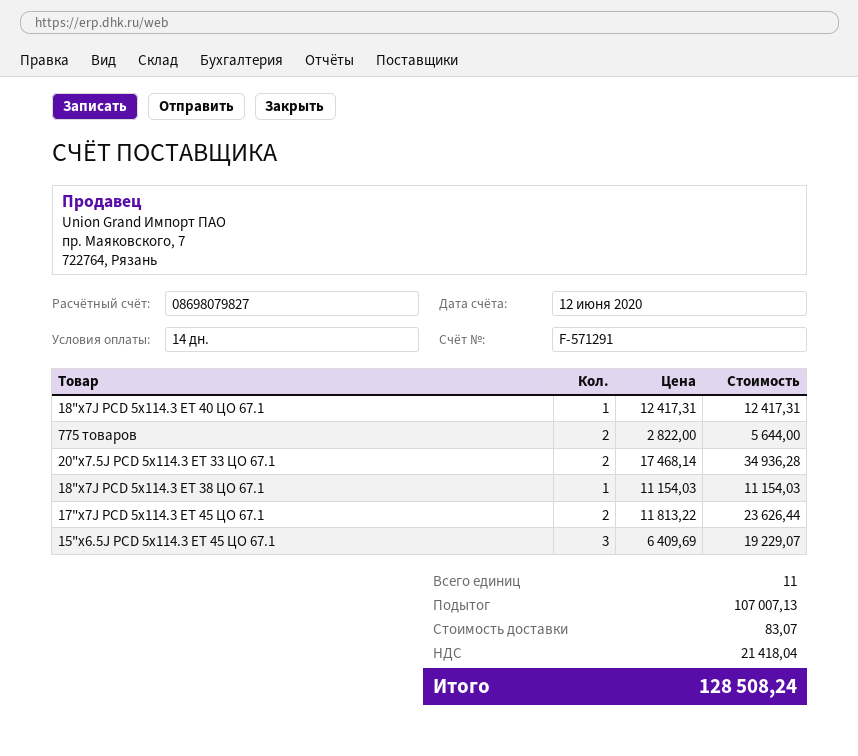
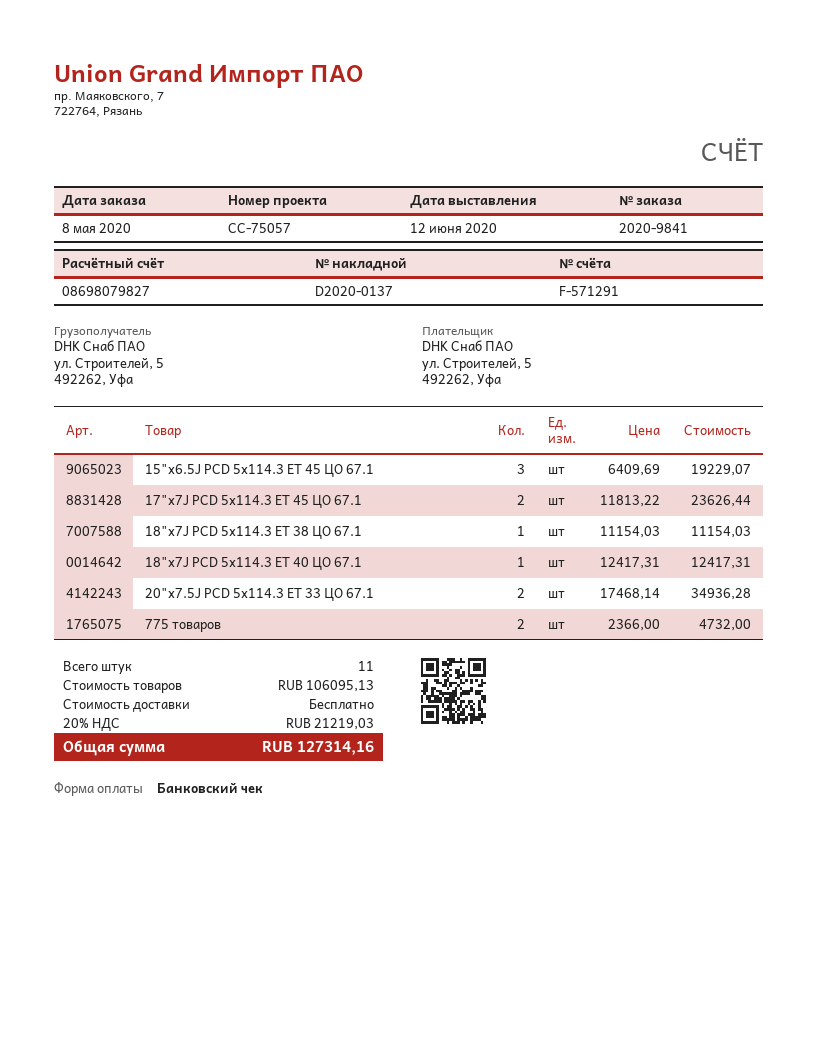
775 товаров: 2 x 2822.00 = 5644.00 -> 2 x 2366.00 = 4732.00
subtotal: 107007.13 -> 106095.13
shipping: 83.07 -> 0.00
tax: 21418.04 -> 21219.03
total: 128508.24 -> 127314.16

